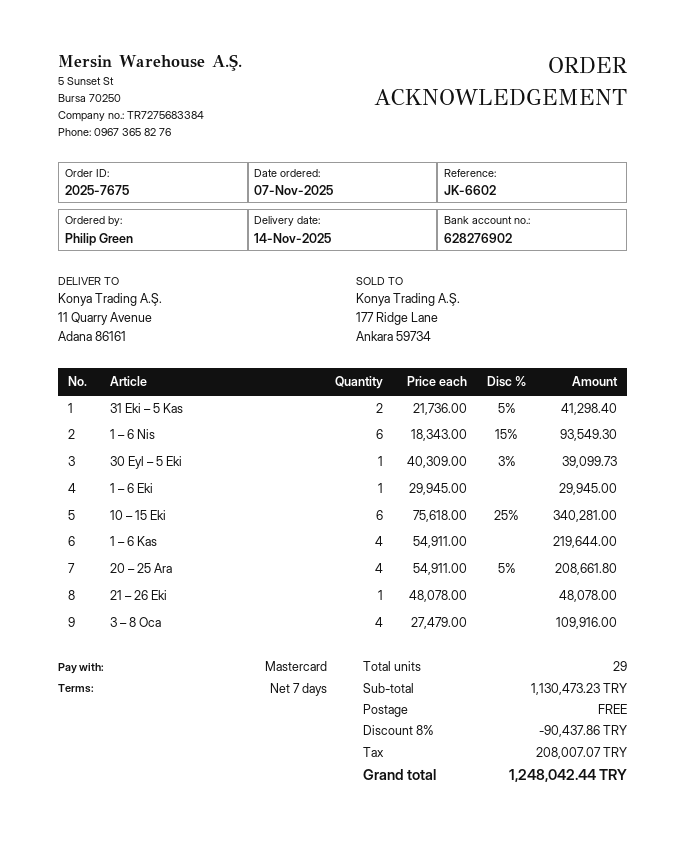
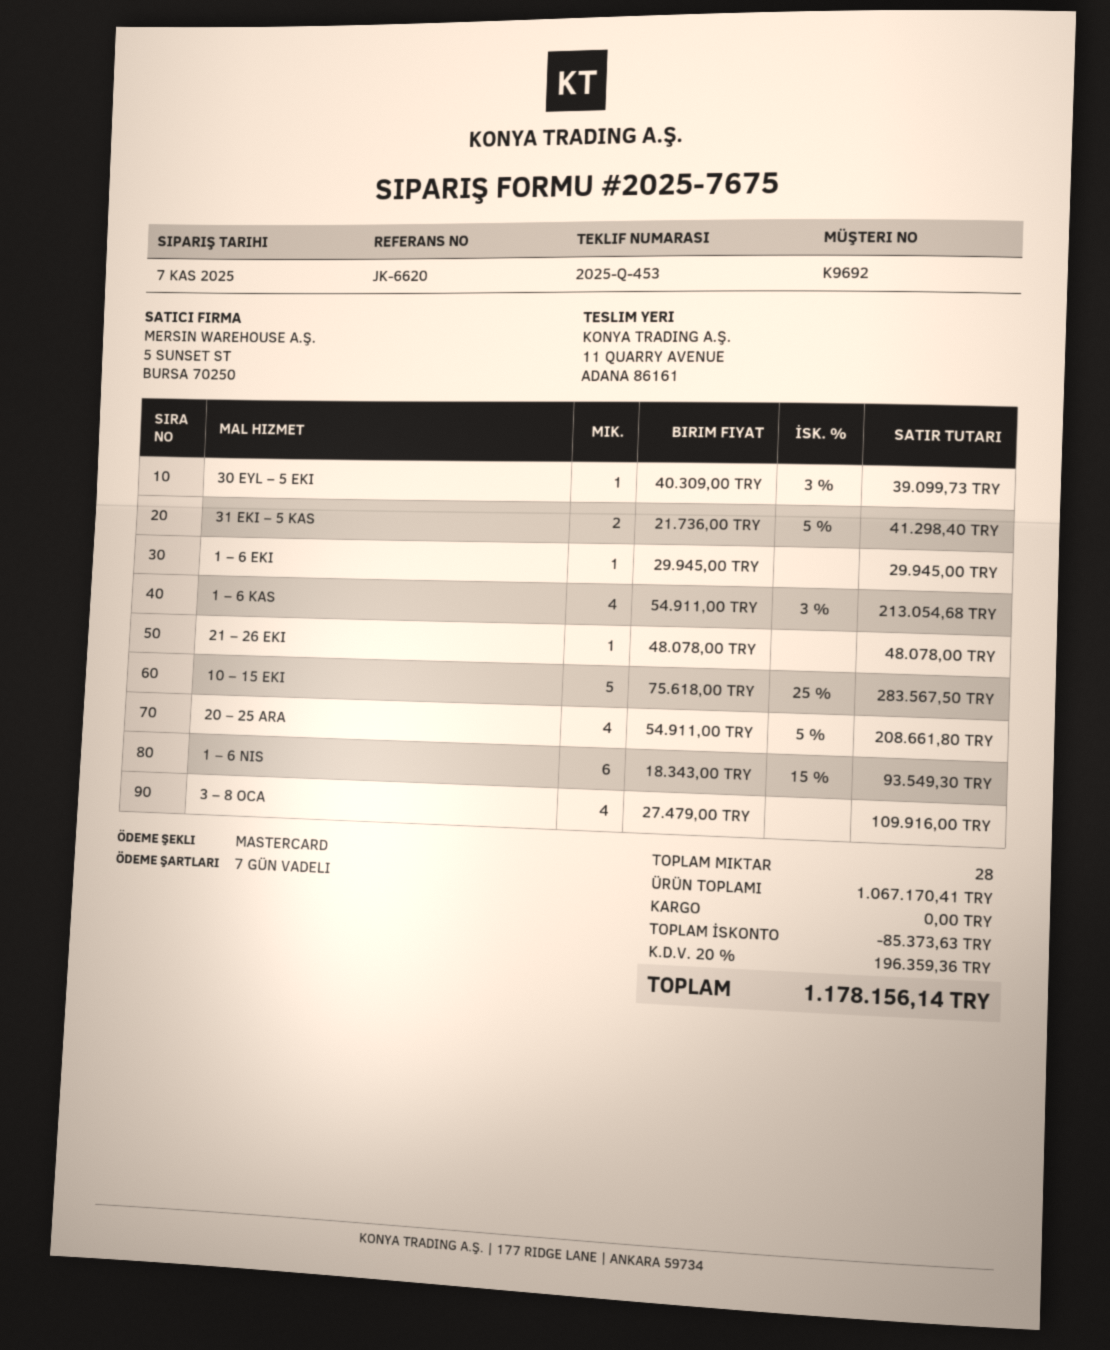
reference: JK-6602 -> JK-6620
10 – 15 Eki: 6 x 75618.00 - 25% = 340281.00 -> 5 x 75618.00 - 25% = 283567.50
1 – 6 Kas: 4 x 54911.00 = 219644.00 -> 4 x 54911.00 - 3% = 213054.68
total quantity: 29 -> 28
subtotal: 1130473.23 -> 1067170.41
discount: 90437.86 -> 85373.63
tax: 208007.07 -> 196359.36
total: 1248042.44 -> 1178156.14

